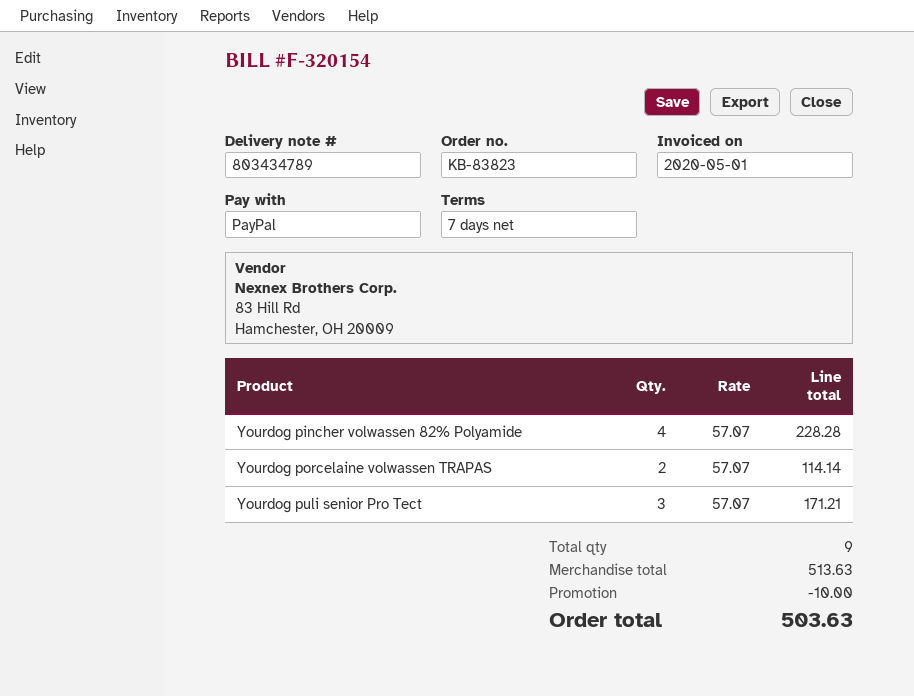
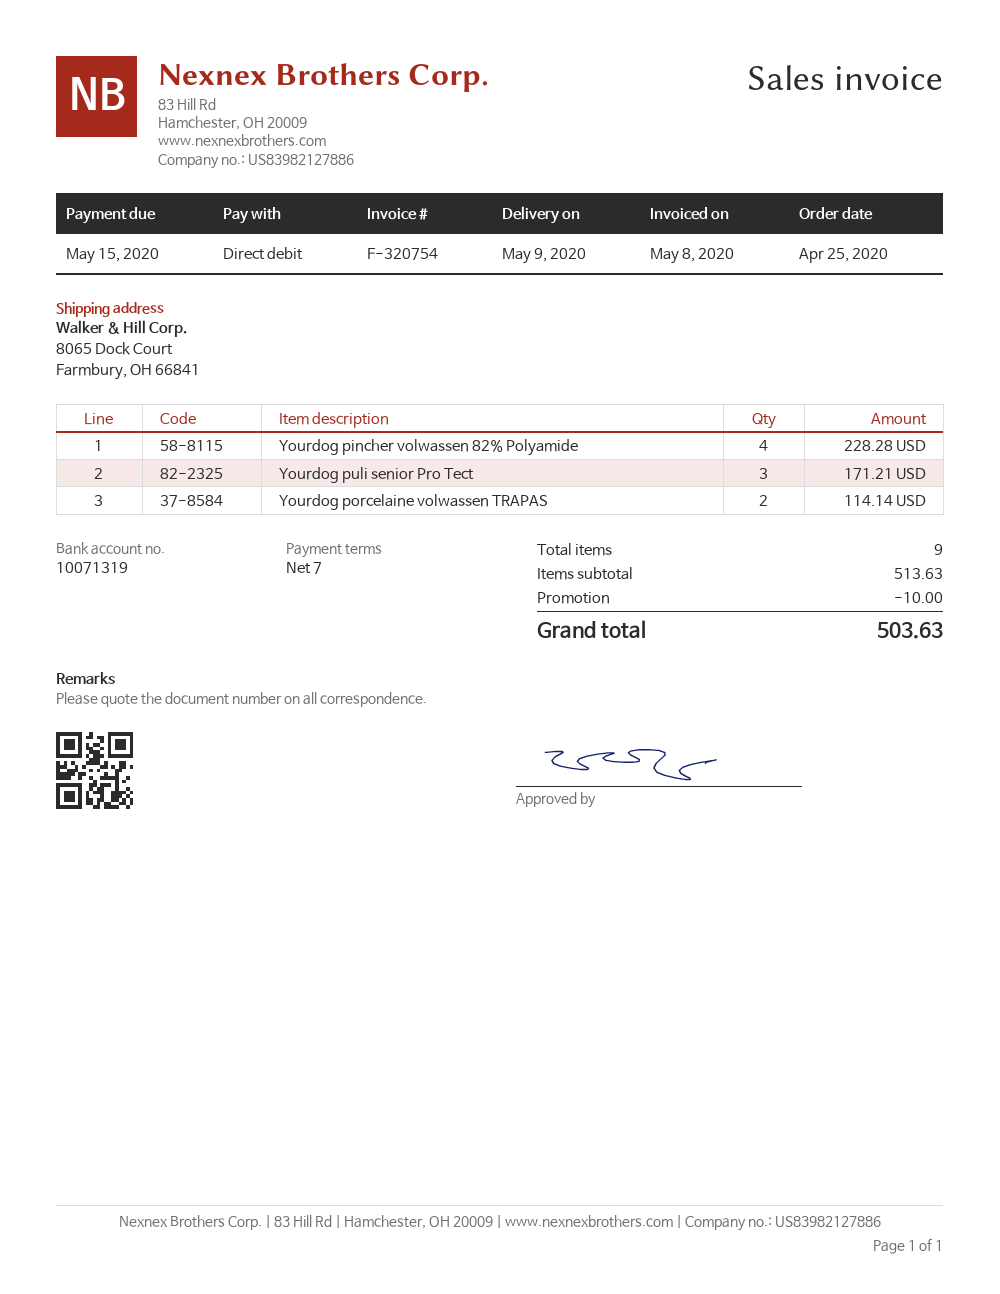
invoice number: F-320154 -> F-320754
invoice date: 2020-05-01 -> 2020-05-08
payment method: PayPal -> direct debit

